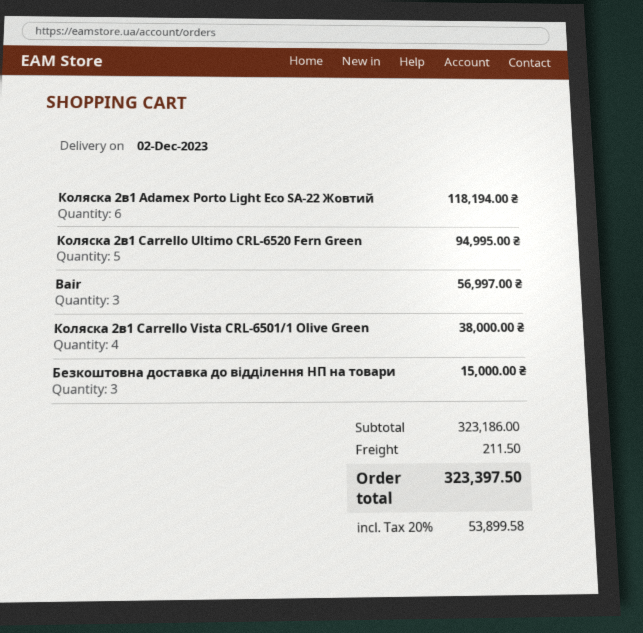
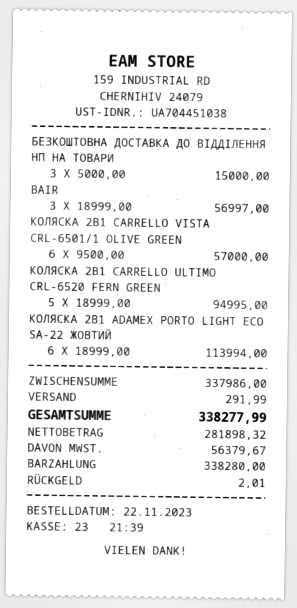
Коляска 2в1 Adamex Porto Light Eco SA-22 Жовтий: 6 for 118194.00 -> 6 for 113994.00
Коляска 2в1 Carrello Vista CRL-6501/1 Olive Green: 4 for 38000.00 -> 6 for 57000.00
subtotal: 323186.00 -> 337986.00
shipping: 211.50 -> 291.99
tax: 53899.58 -> 56379.67
total: 323397.50 -> 338277.99

